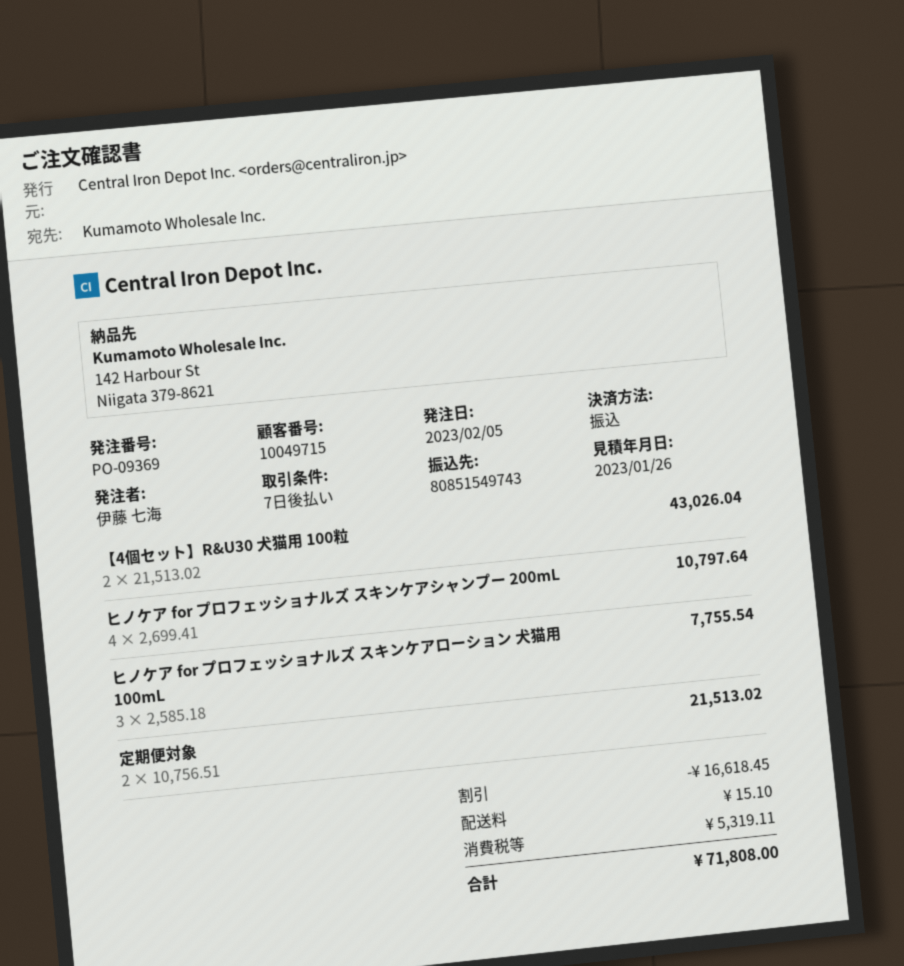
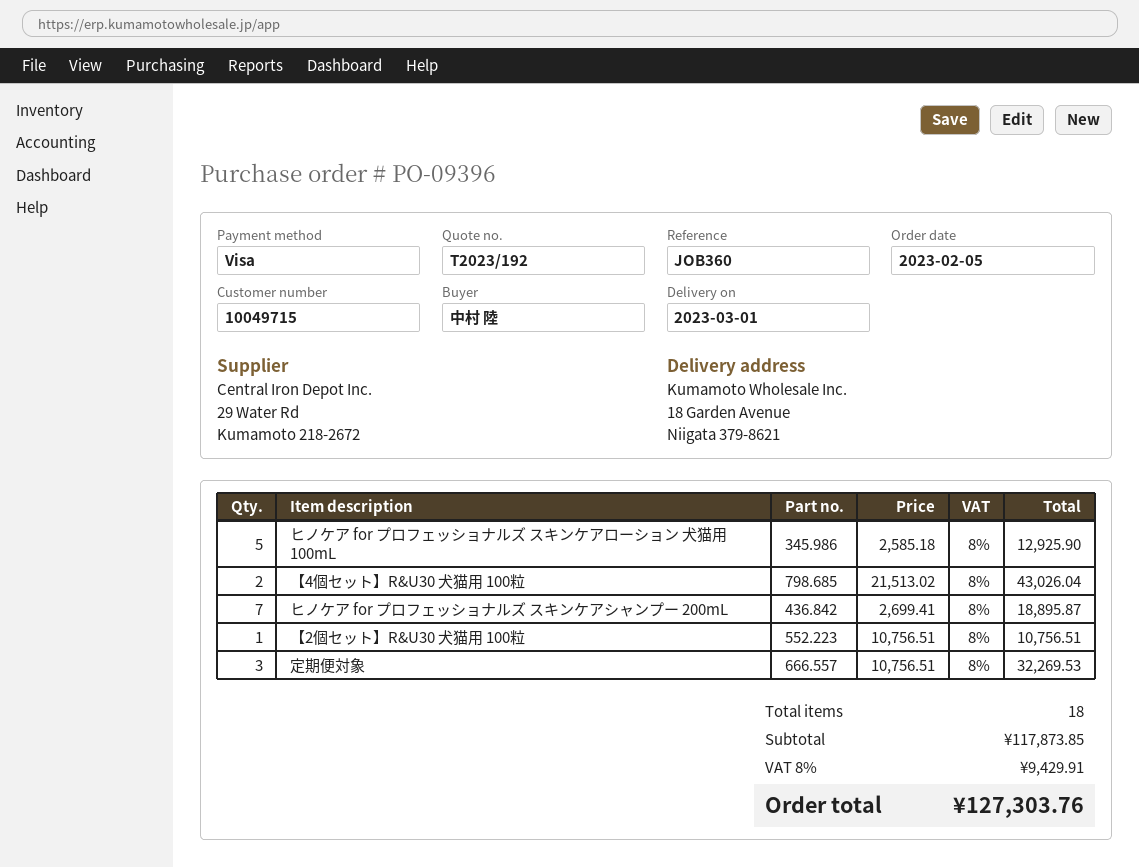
order number: PO-09369 -> PO-09396
ordered by: 伊藤 七海 -> 中村 陸
payment method: bank transfer -> Visa
ship to: 142 Harbour St, Niigata 379-8621 -> 18 Garden Avenue, Niigata 379-8621
ヒノケア for プロフェッショナルズ スキンケアシャンプー 200mL: 4 x 2699.41 = 10797.64 -> 7 x 2699.41 = 18895.87
ヒノケア for プロフェッショナルズ スキンケアローション 犬猫用 100mL: 3 x 2585.18 = 7755.54 -> 5 x 2585.18 = 12925.90
定期便対象: 2 x 10756.51 = 21513.02 -> 3 x 10756.51 = 32269.53
【2個セット】R&U30 犬猫用 100粒: none -> 1 x 10756.51 = 10756.51
discount: 16618.45 -> none
shipping: 15.10 -> none
tax: 5319.11 -> 9429.91
total: 71808.00 -> 127303.76

